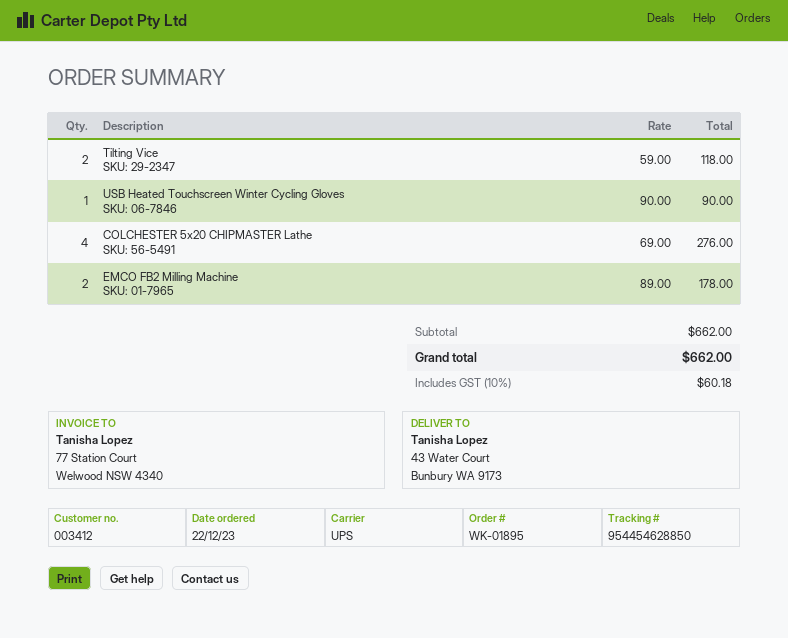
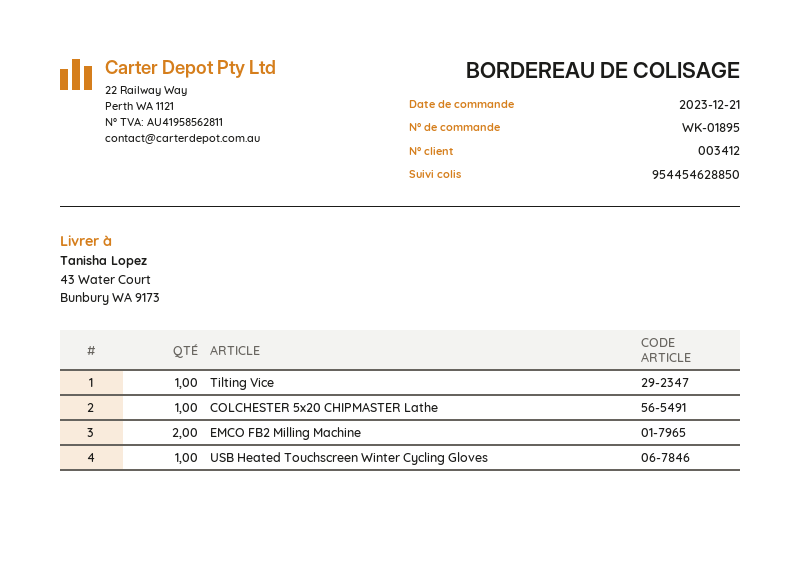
order date: 2023-12-22 -> 2023-12-21
Tilting Vice: 2 -> 1
COLCHESTER 5x20 CHIPMASTER Lathe: 4 -> 1

